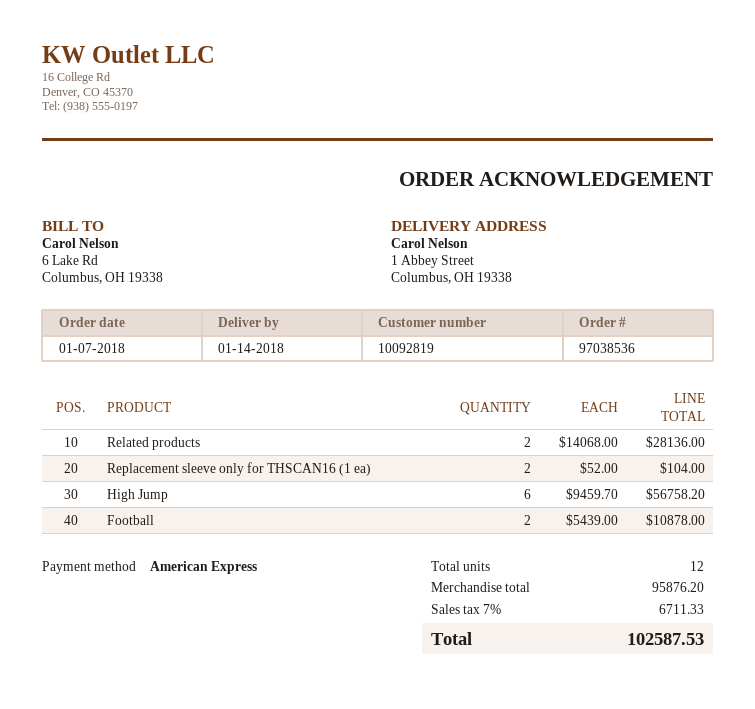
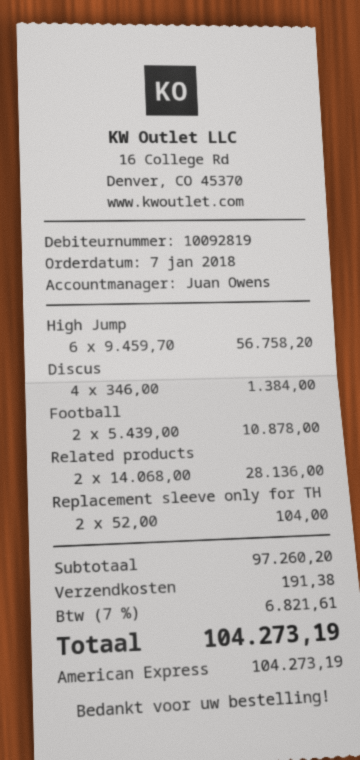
Discus: none -> 4 x 346.00 = 1384.00
subtotal: 95876.20 -> 97260.20
shipping: none -> 191.38
tax: 7% = 6711.33 -> 7% = 6821.61
total: 102587.53 -> 104273.19

